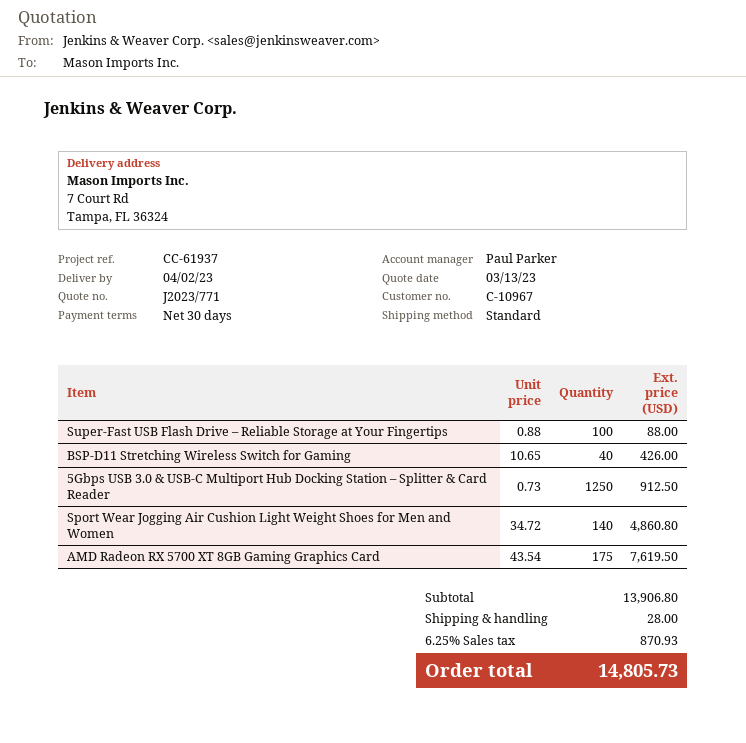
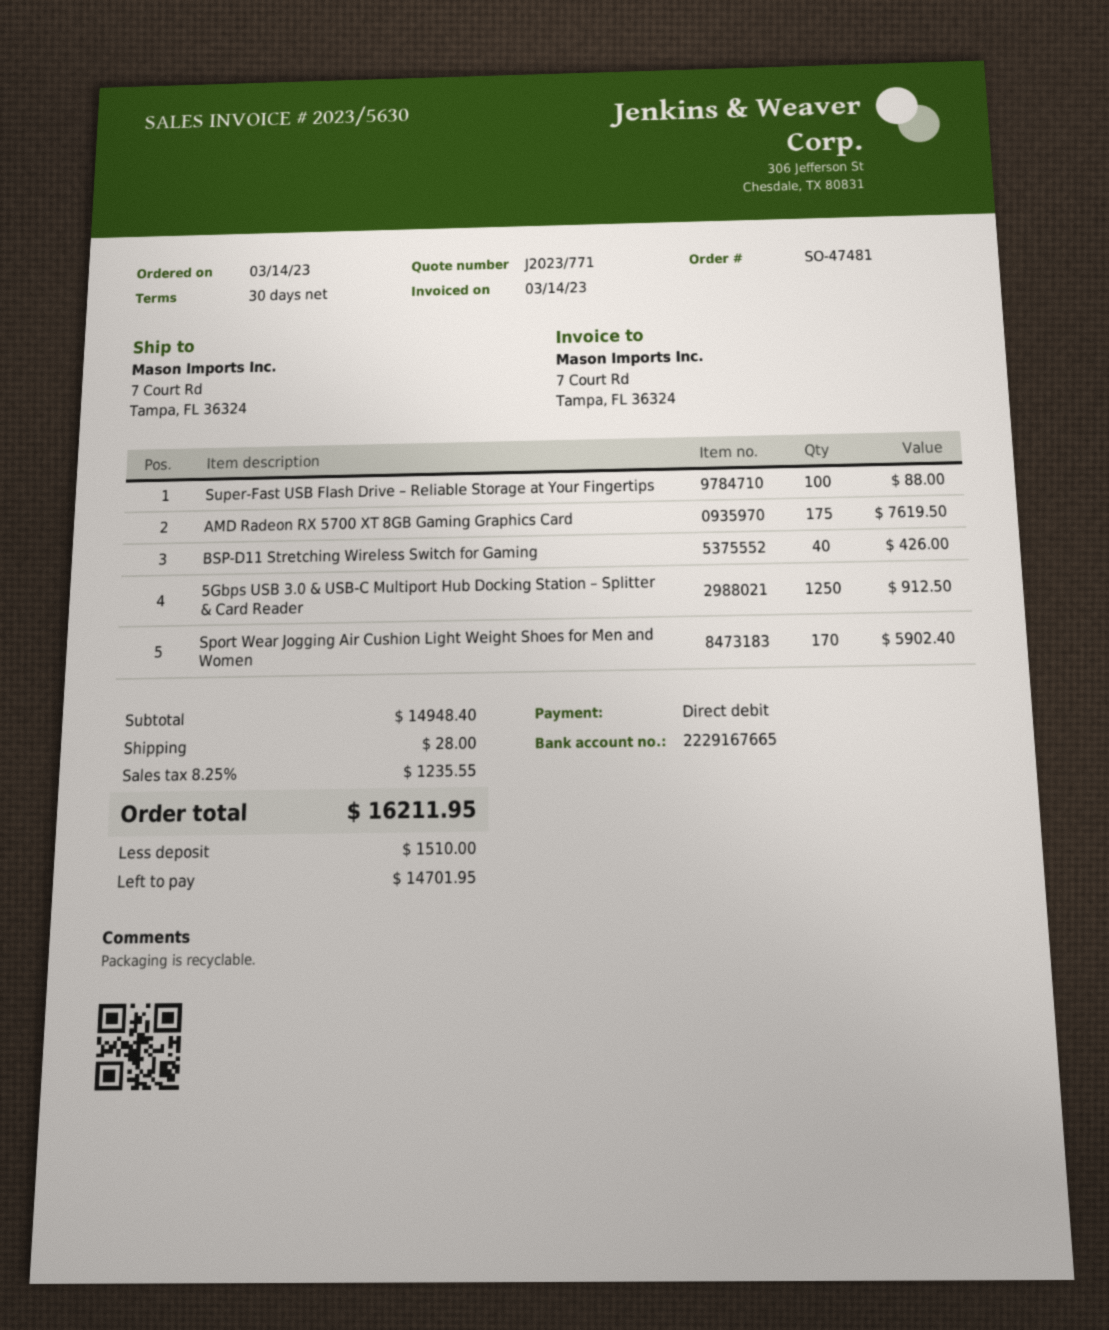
Sport Wear Jogging Air Cushion Light Weight Shoes for Men and Women: 140 for 4860.80 -> 170 for 5902.40
subtotal: 13906.80 -> 14948.40
tax: 6.25% = 870.93 -> 8.25% = 1235.55
total: 14805.73 -> 16211.95

